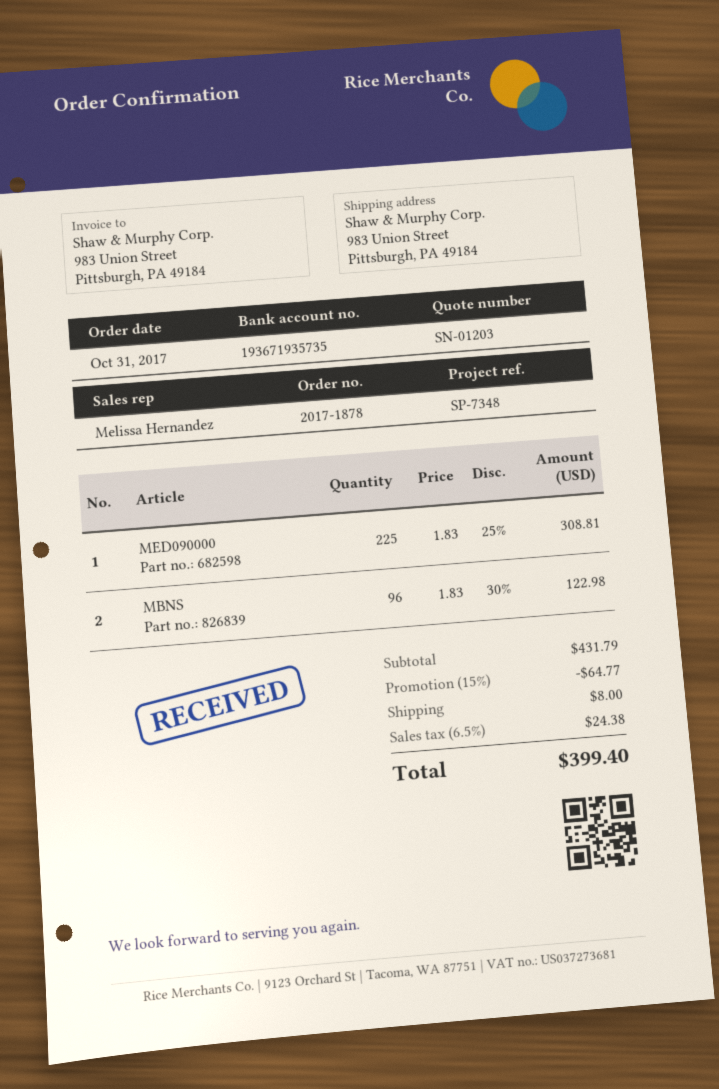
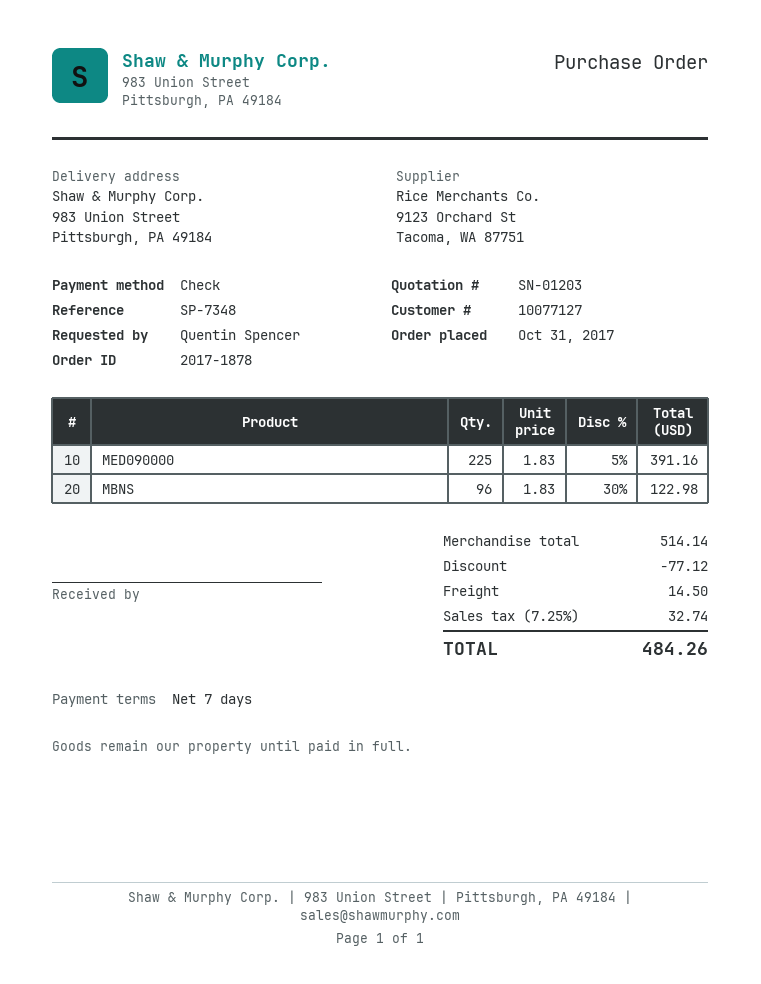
MED090000: 225 x 1.83 - 25% = 308.81 -> 225 x 1.83 - 5% = 391.16
subtotal: 431.79 -> 514.14
discount: 64.77 -> 77.12
shipping: 8.00 -> 14.50
tax: 6.5% = 24.38 -> 7.25% = 32.74
total: 399.40 -> 484.26

